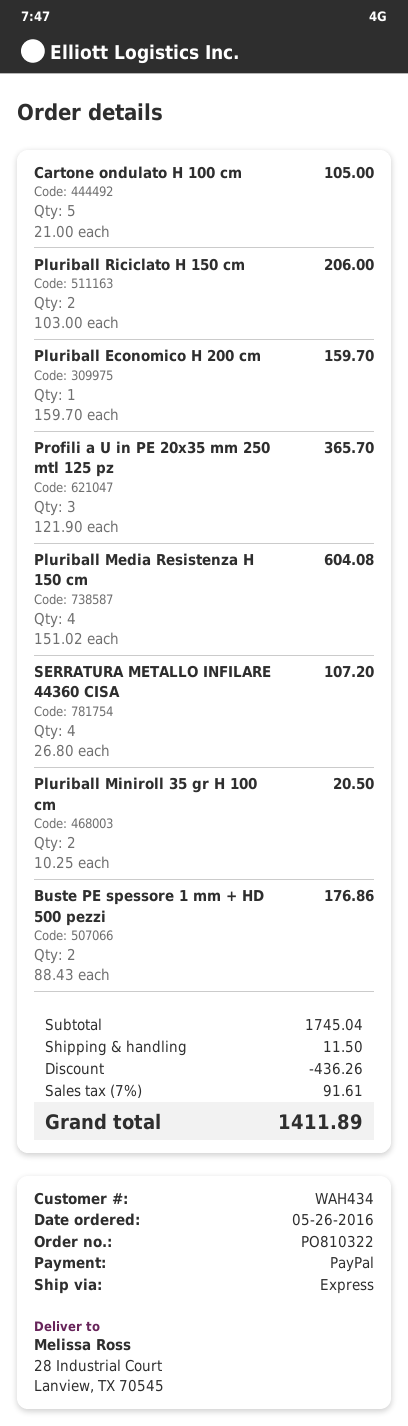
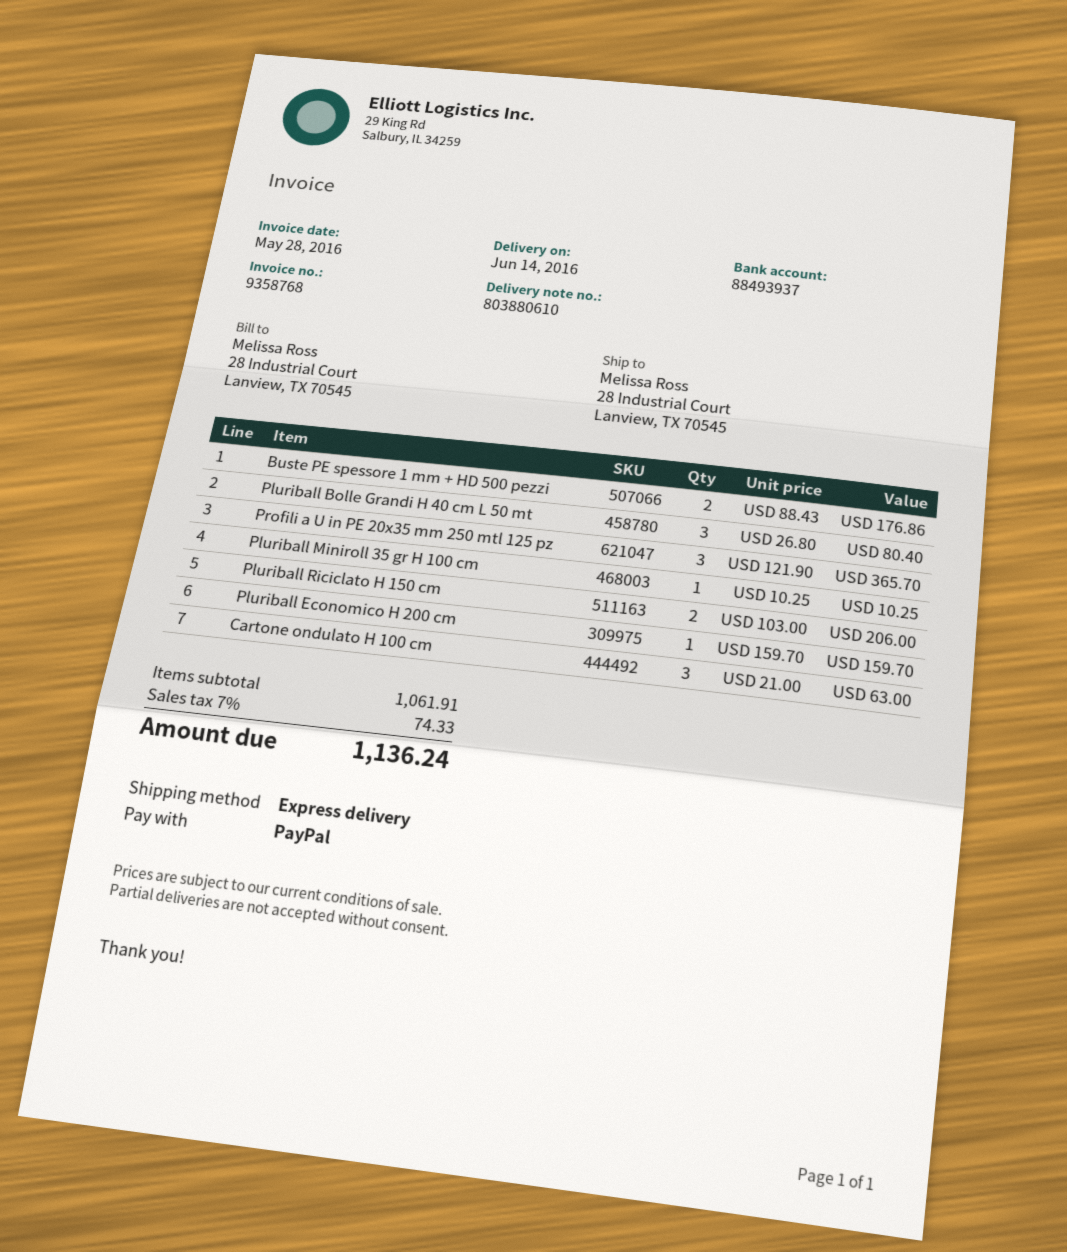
Cartone ondulato H 100 cm: 5 x 21.00 = 105.00 -> 3 x 21.00 = 63.00
Pluriball Media Resistenza H 150 cm: 4 x 151.02 = 604.08 -> none
SERRATURA METALLO INFILARE 44360 CISA: 4 x 26.80 = 107.20 -> none
Pluriball Miniroll 35 gr H 100 cm: 2 x 10.25 = 20.50 -> 1 x 10.25 = 10.25
Pluriball Bolle Grandi H 40 cm L 50 mt: none -> 3 x 26.80 = 80.40
subtotal: 1745.04 -> 1061.91
discount: 436.26 -> none
shipping: 11.50 -> none
tax: 7% = 91.61 -> 7% = 74.33
total: 1411.89 -> 1136.24

